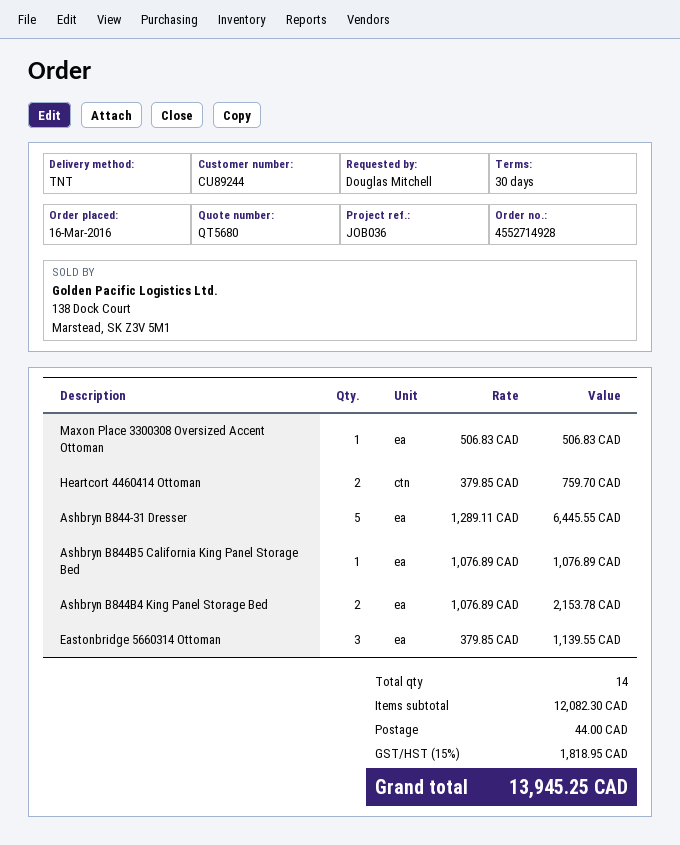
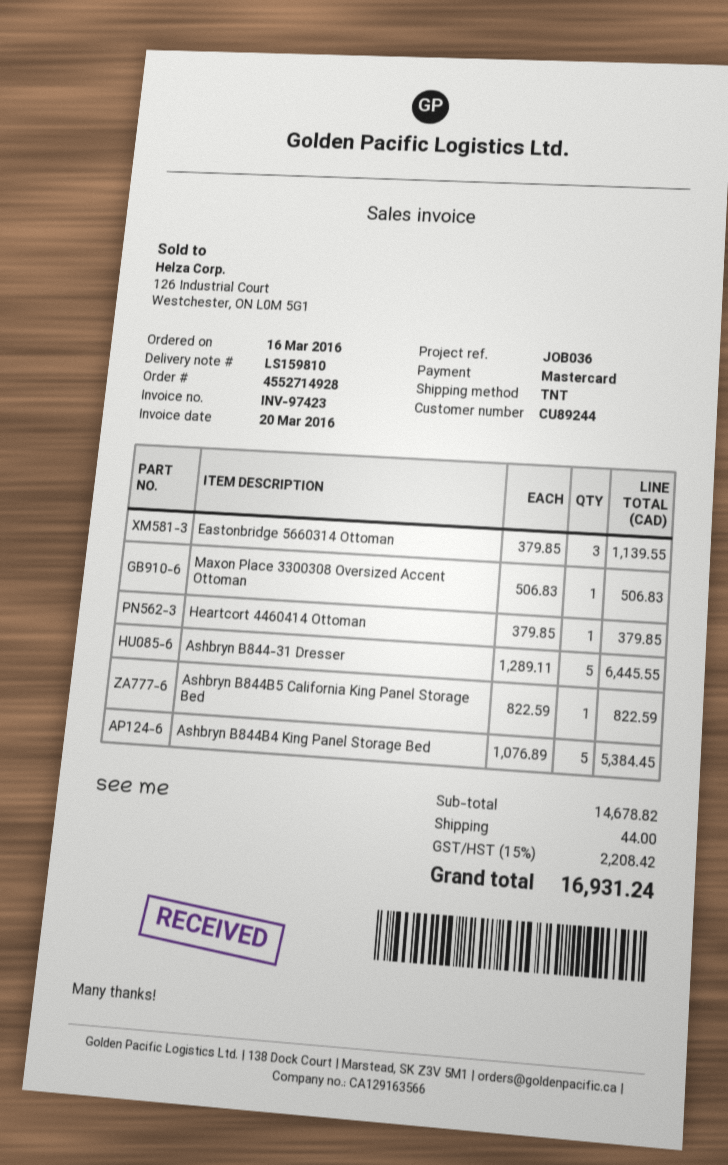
Heartcort 4460414 Ottoman: 2 x 379.85 = 759.70 -> 1 x 379.85 = 379.85
Ashbryn B844B5 California King Panel Storage Bed: 1 x 1076.89 = 1076.89 -> 1 x 822.59 = 822.59
Ashbryn B844B4 King Panel Storage Bed: 2 x 1076.89 = 2153.78 -> 5 x 1076.89 = 5384.45
subtotal: 12082.30 -> 14678.82
tax: 15% = 1818.95 -> 15% = 2208.42
total: 13945.25 -> 16931.24

